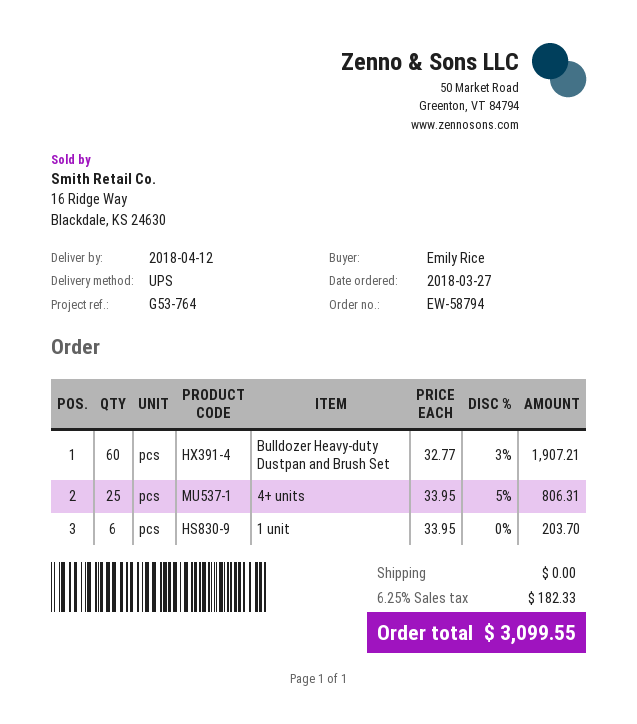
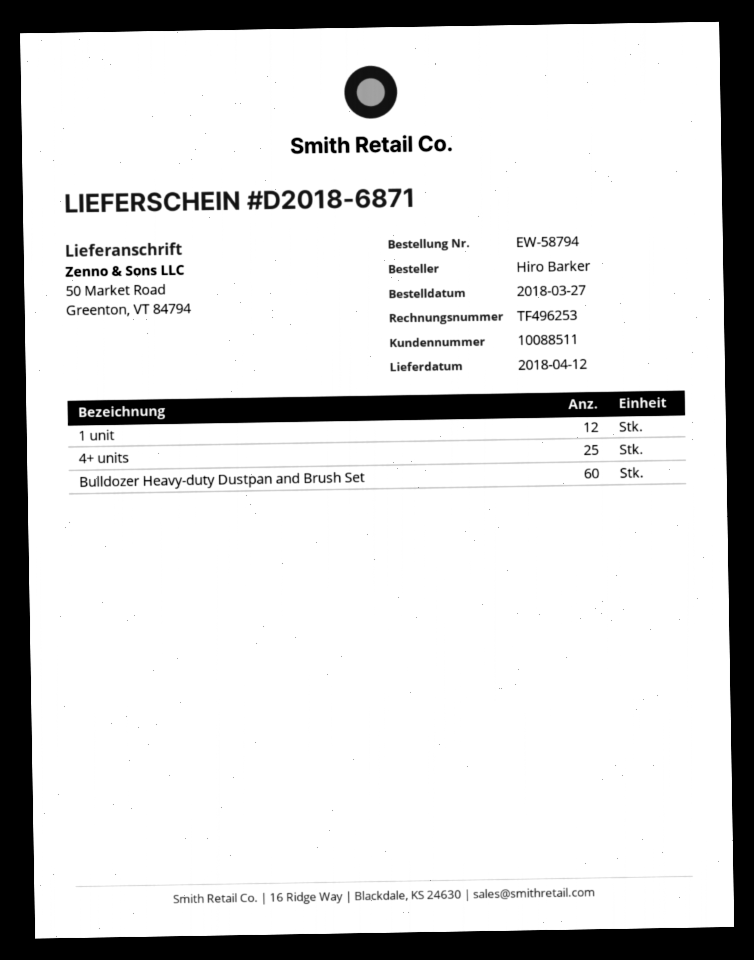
ordered by: Emily Rice -> Hiro Barker
1 unit: 6 -> 12

